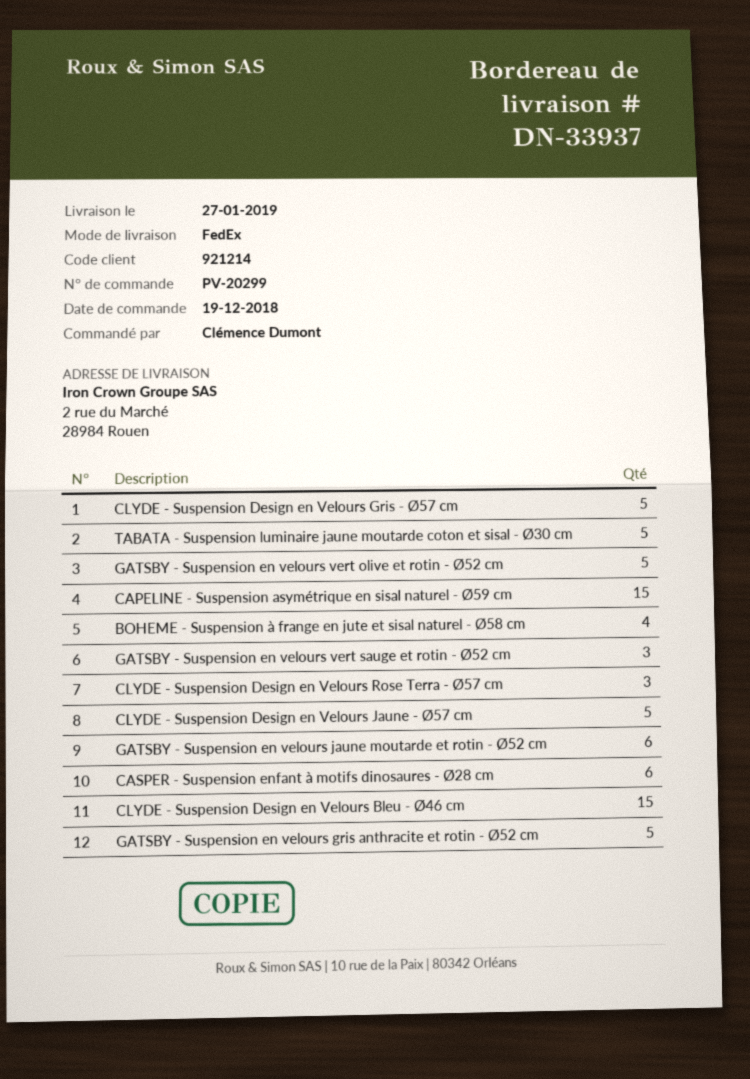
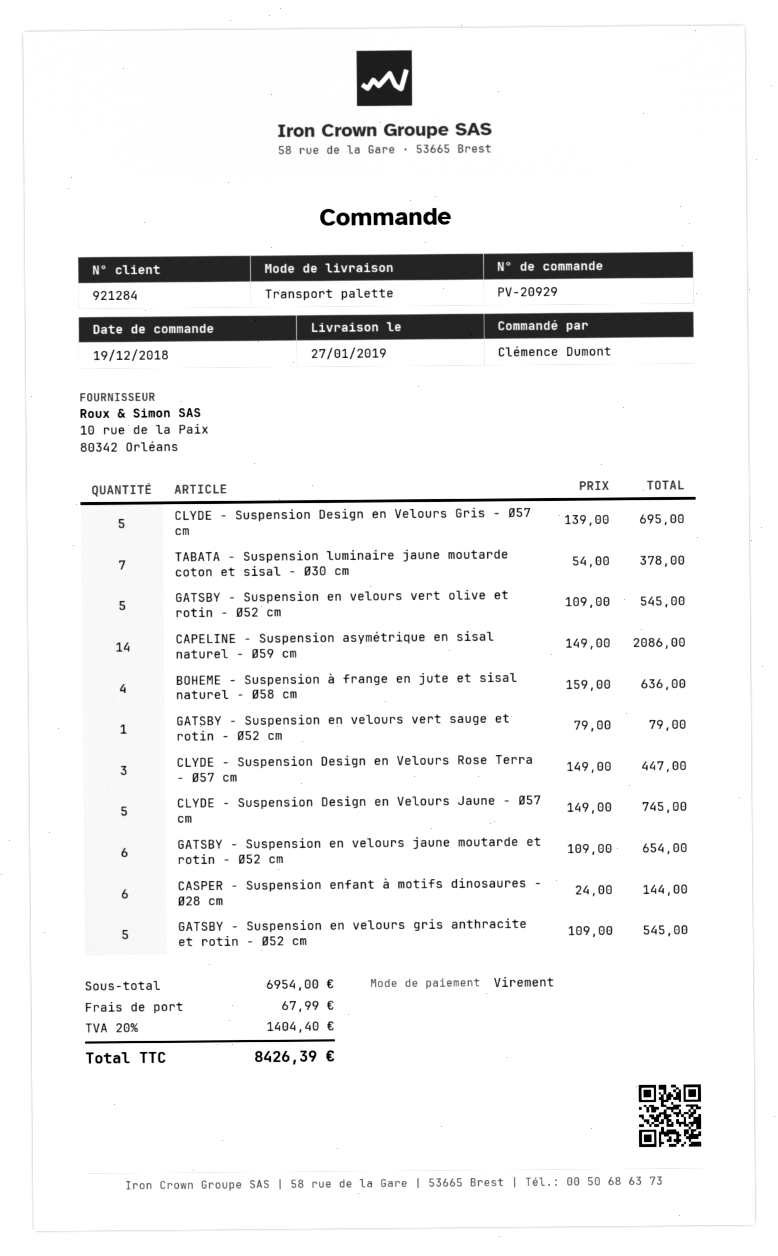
order number: PV-20299 -> PV-20929
customer number: 921214 -> 921284
shipping method: FedEx -> pallet freight
TABATA - Suspension luminaire jaune moutarde coton et sisal - Ø30 cm: 5 -> 7
CAPELINE - Suspension asymétrique en sisal naturel - Ø59 cm: 15 -> 14
GATSBY - Suspension en velours vert sauge et rotin - Ø52 cm: 3 -> 1
CLYDE - Suspension Design en Velours Bleu - Ø46 cm: 15 -> none

